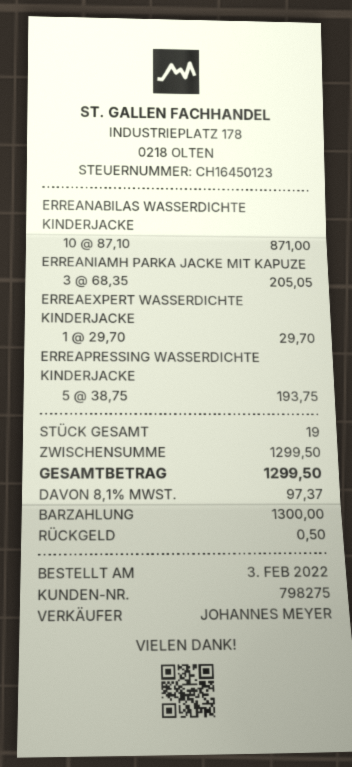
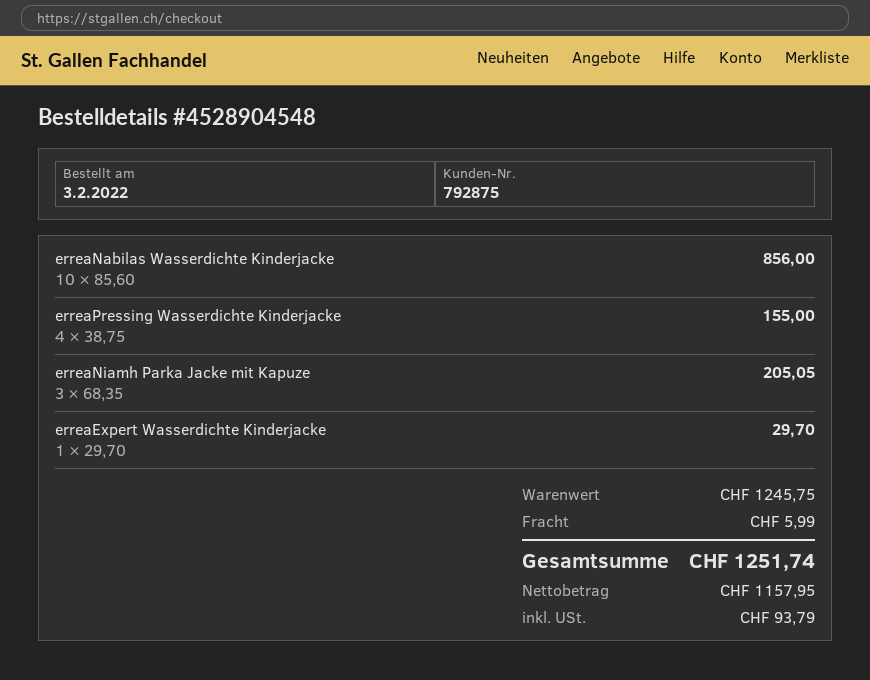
customer number: 798275 -> 792875
ERREANABILAS WASSERDICHTE KINDERJACKE: 10 x 87.10 = 871.00 -> 10 x 85.60 = 856.00
ERREAPRESSING WASSERDICHTE KINDERJACKE: 5 x 38.75 = 193.75 -> 4 x 38.75 = 155.00
subtotal: 1299.50 -> 1245.75
shipping: none -> 5.99
tax: 97.37 -> 93.79
total: 1299.50 -> 1251.74

